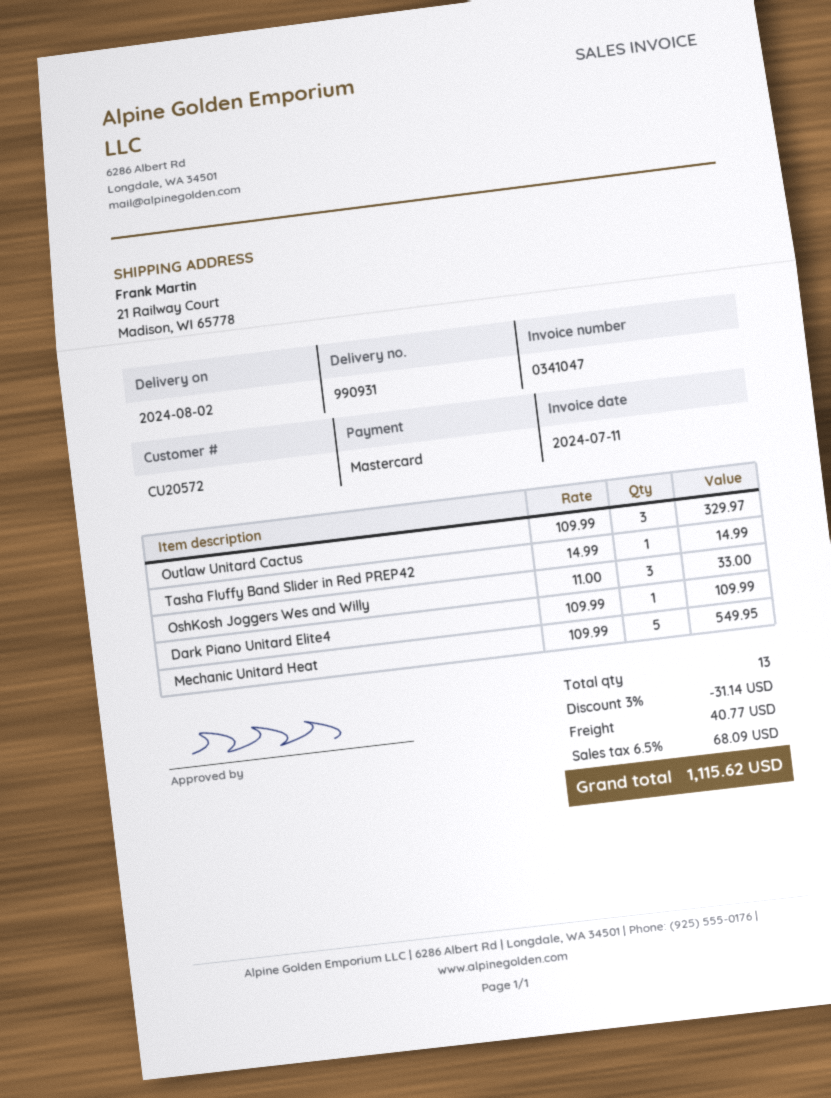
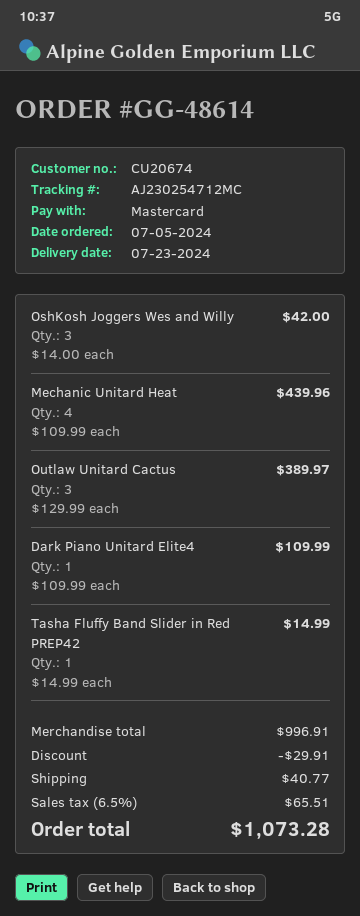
delivery date: 2024-08-02 -> 2024-07-23
customer number: CU20572 -> CU20674
Outlaw Unitard Cactus: 3 x 109.99 = 329.97 -> 3 x 129.99 = 389.97
OshKosh Joggers Wes and Willy: 3 x 11.00 = 33.00 -> 3 x 14.00 = 42.00
Mechanic Unitard Heat: 5 x 109.99 = 549.95 -> 4 x 109.99 = 439.96
discount: 31.14 -> 29.91
tax: 6.5% = 68.09 -> 6.5% = 65.51
total: 1115.62 -> 1073.28

